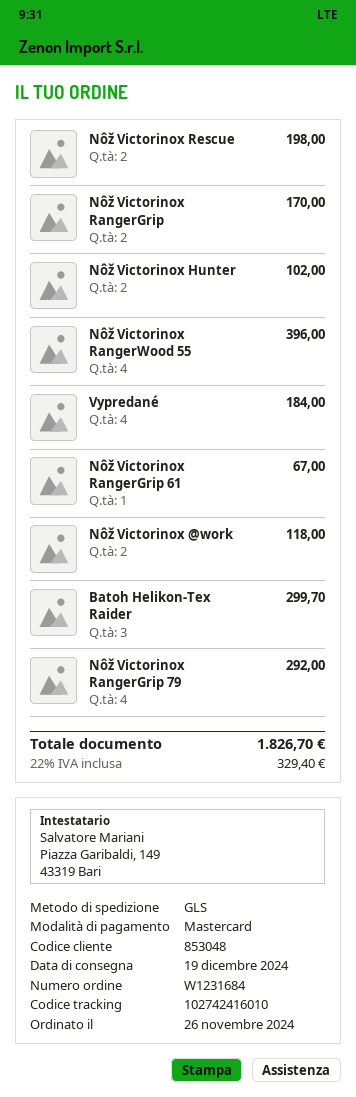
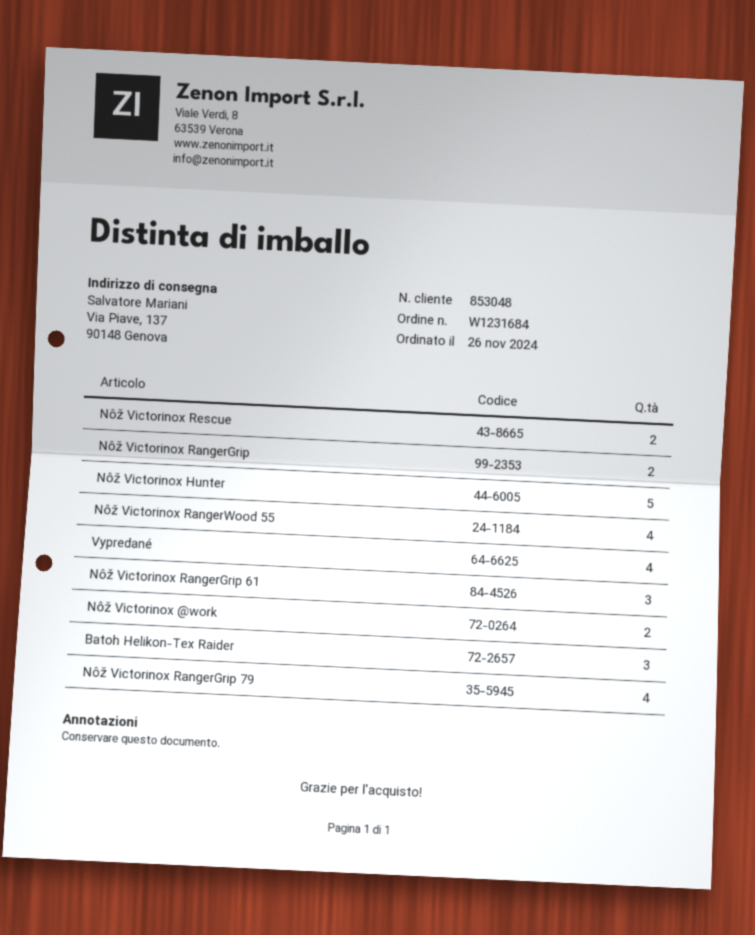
Nôž Victorinox Hunter: 2 -> 5
Nôž Victorinox RangerGrip 61: 1 -> 3

